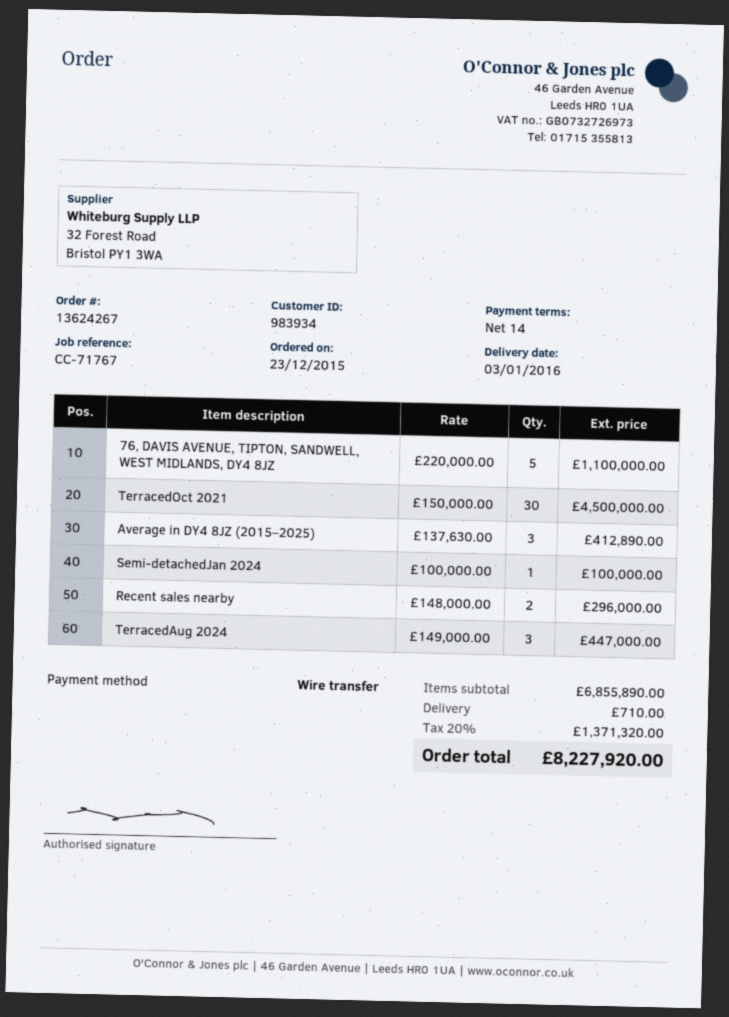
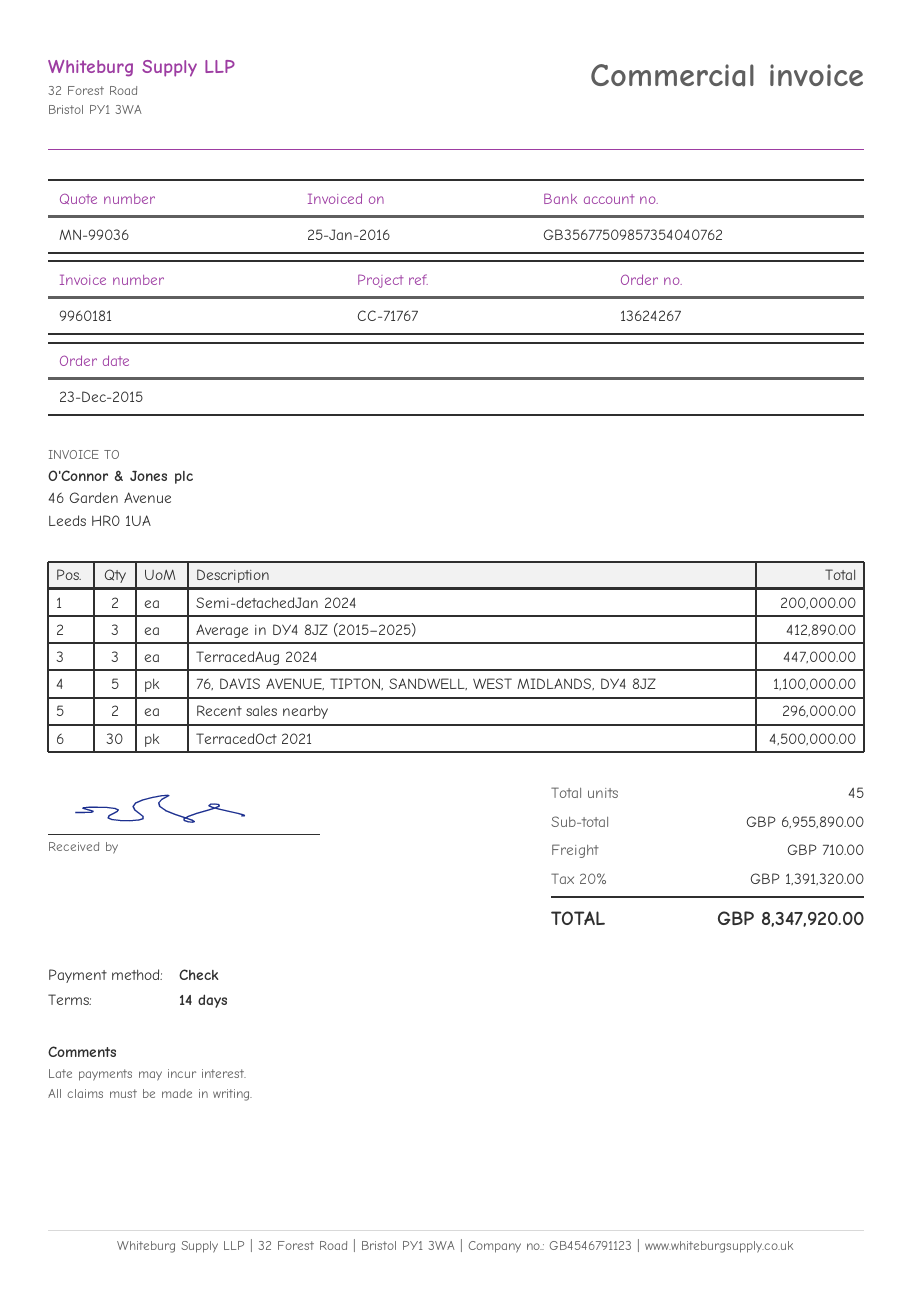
payment method: bank transfer -> cheque
Semi-detachedJan 2024: 1 for 100000.00 -> 2 for 200000.00
subtotal: 6855890.00 -> 6955890.00
tax: 20% = 1371320.00 -> 20% = 1391320.00
total: 8227920.00 -> 8347920.00

